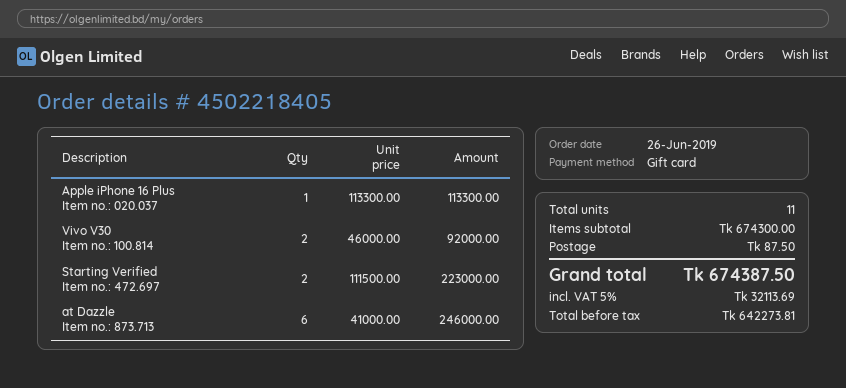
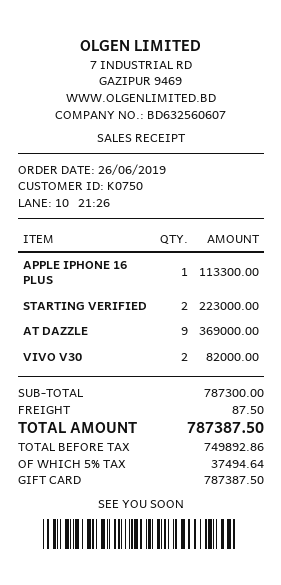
Vivo V30: 2 for 92000.00 -> 2 for 82000.00
at Dazzle: 6 for 246000.00 -> 9 for 369000.00
subtotal: 674300.00 -> 787300.00
net: 642273.81 -> 749892.86
tax: 5% = 32113.69 -> 5% = 37494.64
total: 674387.50 -> 787387.50

